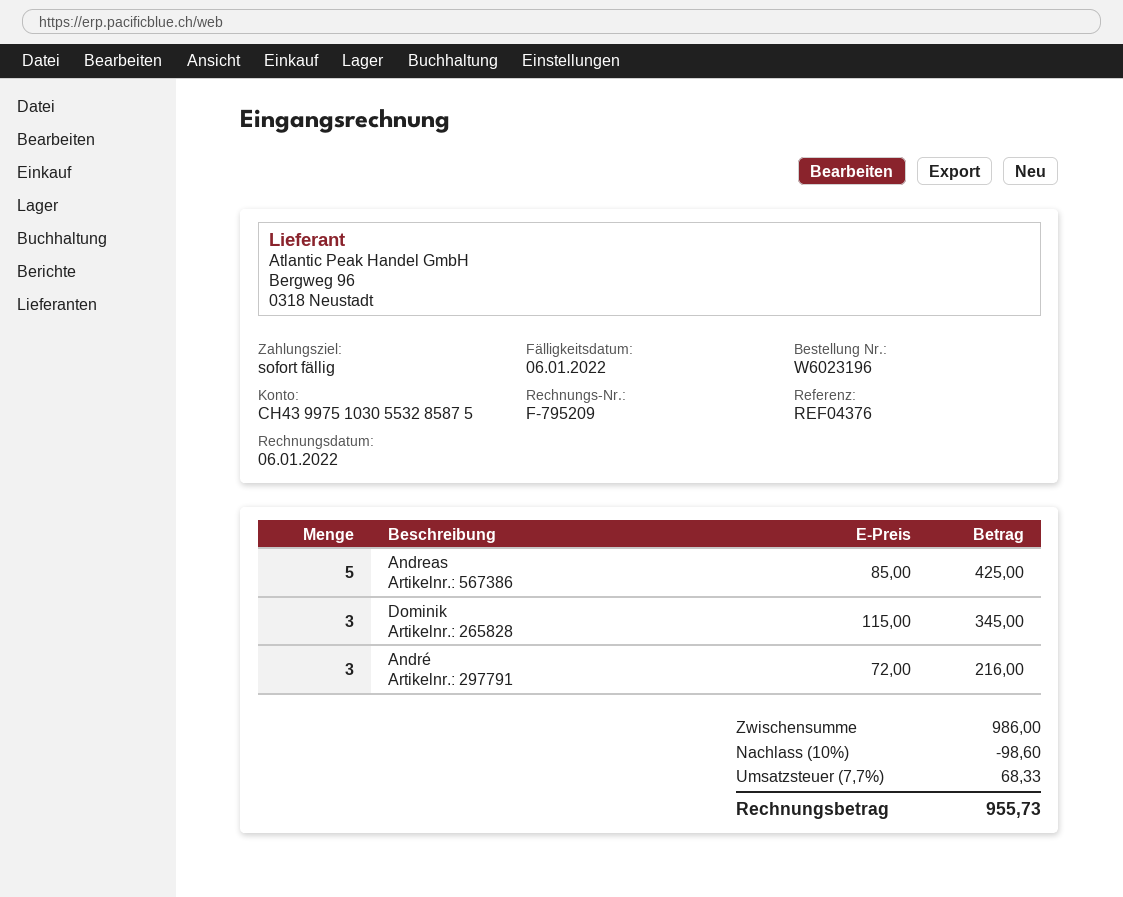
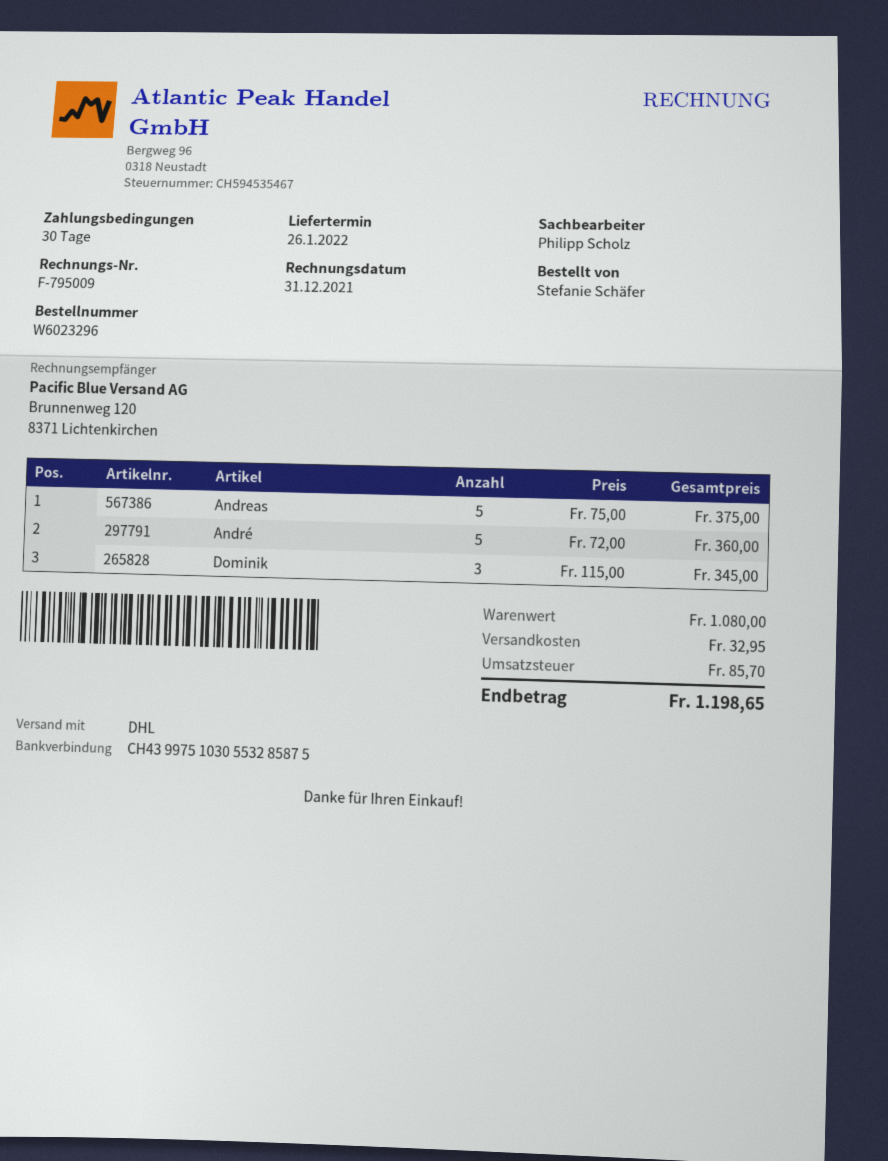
order number: W6023196 -> W6023296
invoice number: F-795209 -> F-795009
invoice date: 2022-01-06 -> 2021-12-31
payment terms: on receipt -> 30 days
Andreas: 5 x 85.00 = 425.00 -> 5 x 75.00 = 375.00
André: 3 x 72.00 = 216.00 -> 5 x 72.00 = 360.00
subtotal: 986.00 -> 1080.00
discount: 10% = 98.60 -> none
shipping: none -> 32.95
tax: 68.33 -> 85.70
total: 955.73 -> 1198.65

